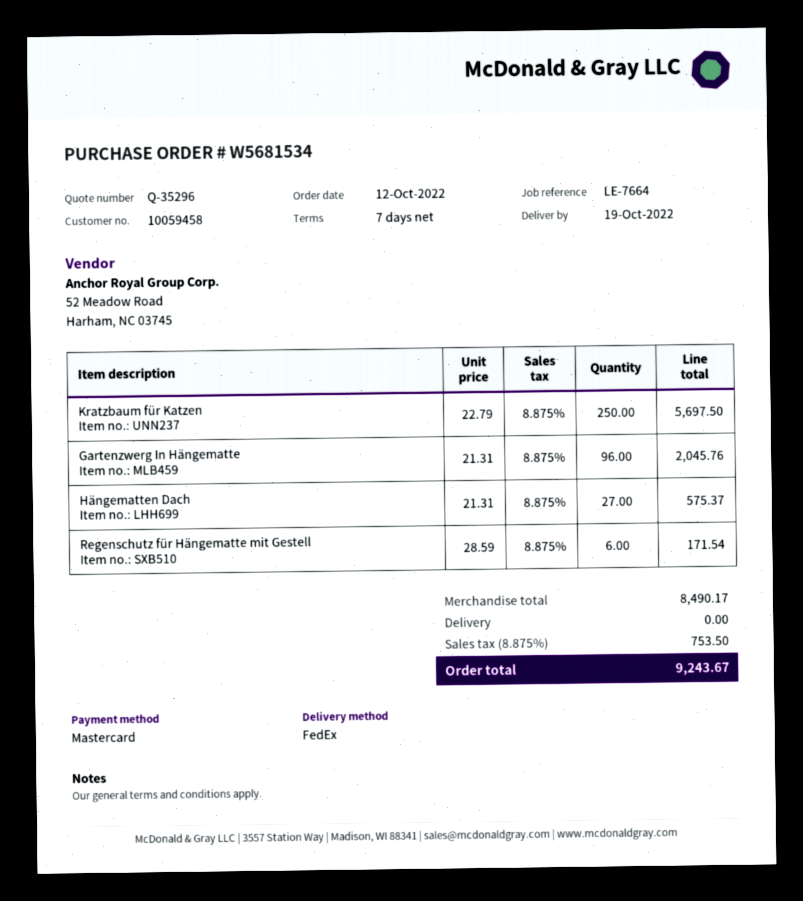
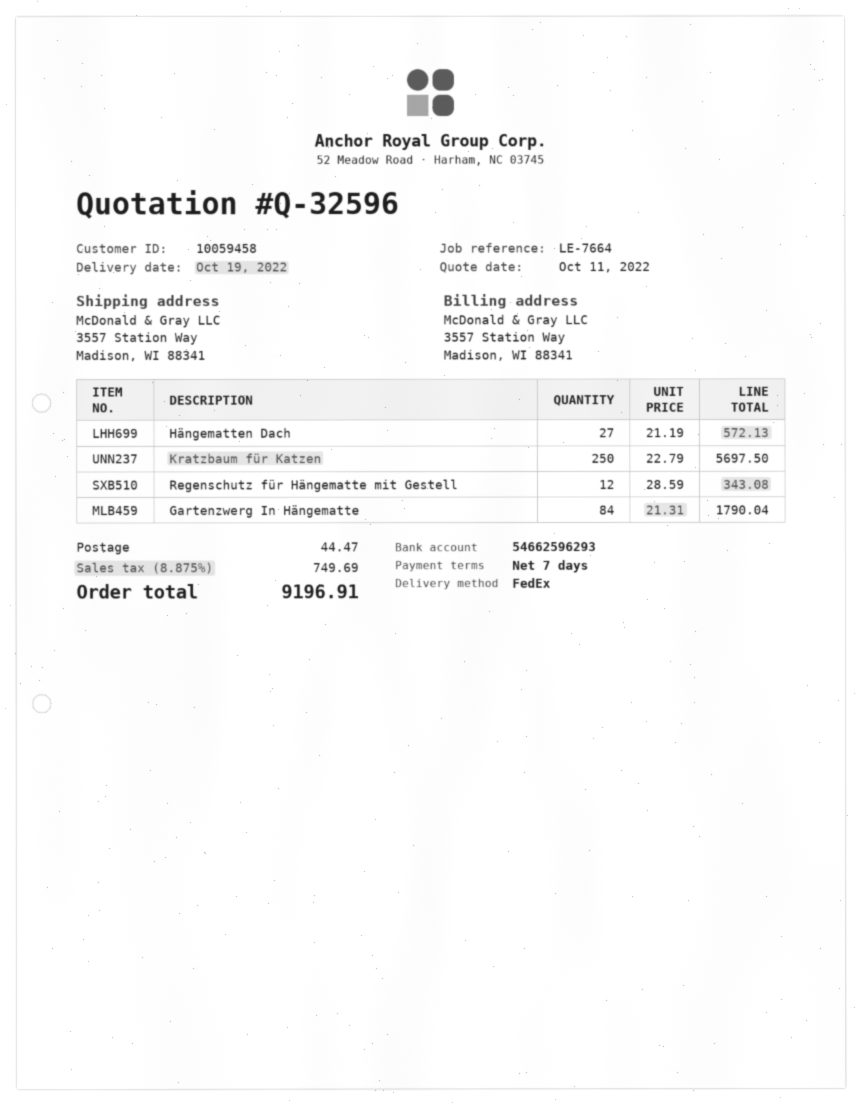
quote number: Q-35296 -> Q-32596
Gartenzwerg In Hängematte: 96 x 21.31 = 2045.76 -> 84 x 21.31 = 1790.04
Hängematten Dach: 27 x 21.31 = 575.37 -> 27 x 21.19 = 572.13
Regenschutz für Hängematte mit Gestell: 6 x 28.59 = 171.54 -> 12 x 28.59 = 343.08
shipping: 0.00 -> 44.47
tax: 8.875% = 753.50 -> 8.875% = 749.69
total: 9243.67 -> 9196.91

